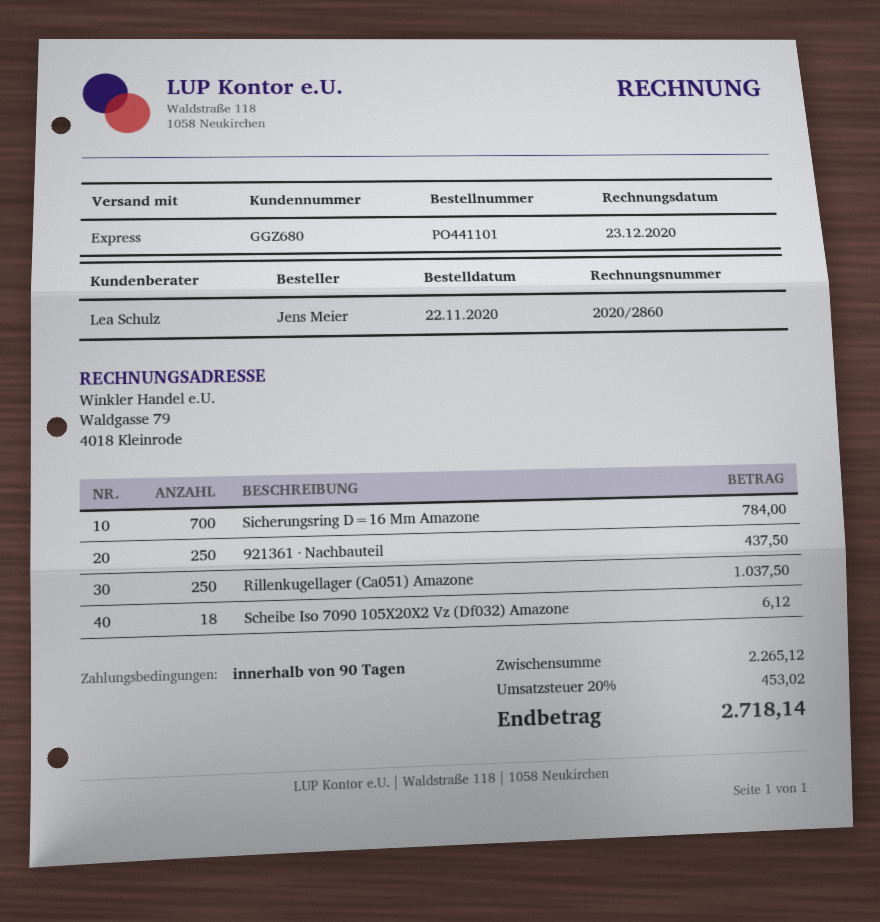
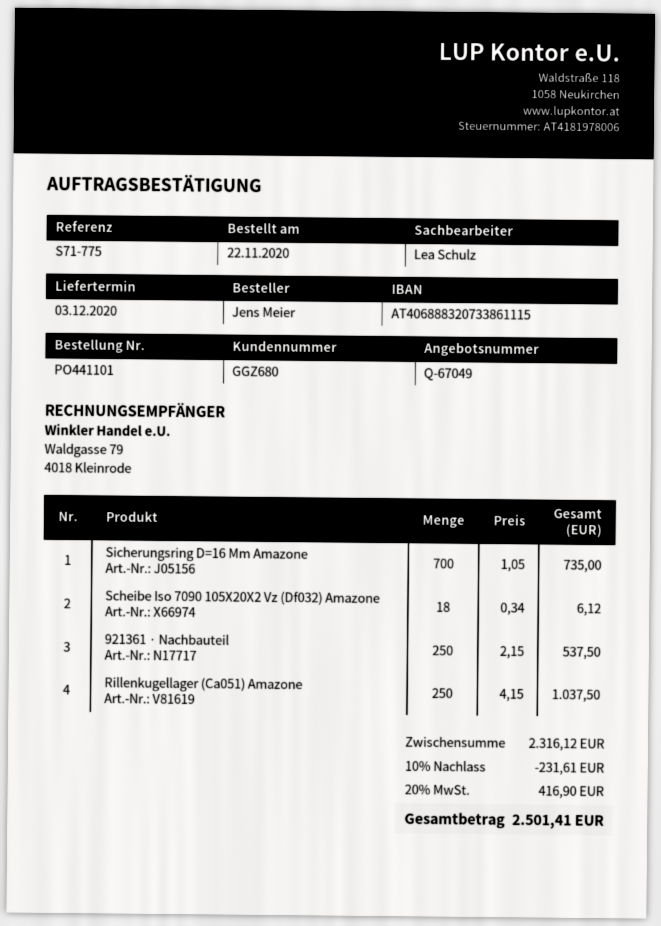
Sicherungsring D=16 Mm Amazone: 700 for 784.00 -> 700 for 735.00
921361 · Nachbauteil: 250 for 437.50 -> 250 for 537.50
subtotal: 2265.12 -> 2316.12
discount: none -> 10% = 231.61
tax: 20% = 453.02 -> 20% = 416.90
total: 2718.14 -> 2501.41

